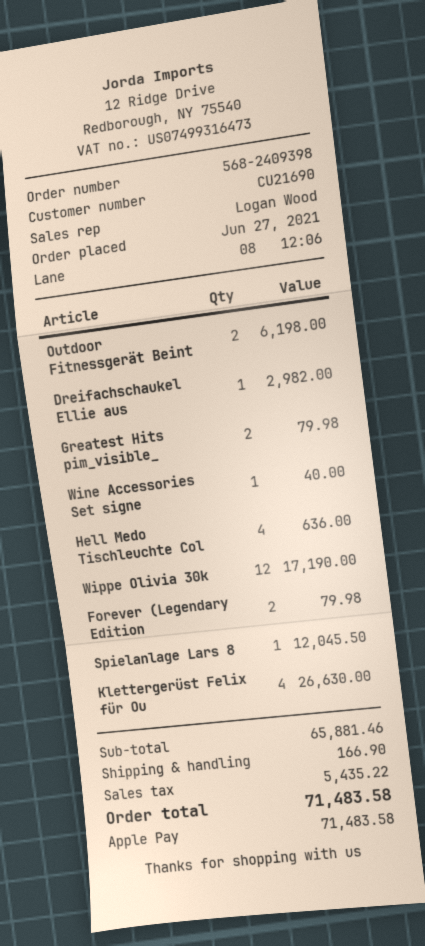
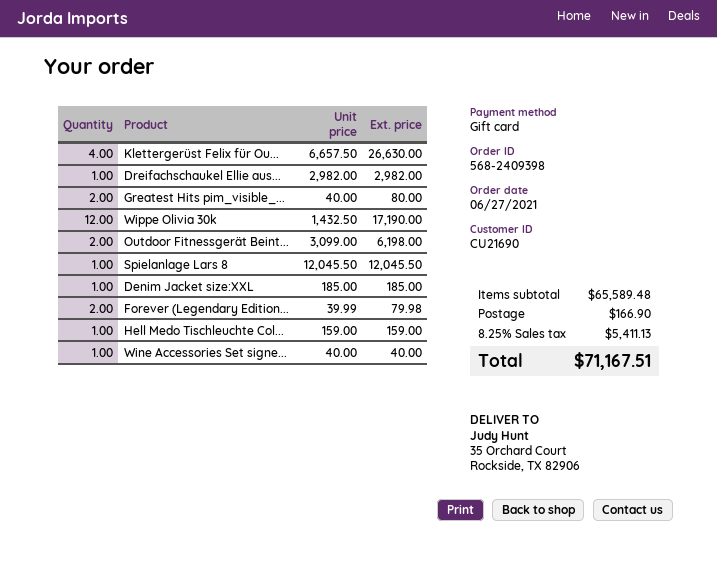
payment method: Apple Pay -> gift card
Greatest Hits pim_visible_: 2 for 79.98 -> 2 for 80.00
Hell Medo Tischleuchte Col: 4 for 636.00 -> 1 for 159.00
Denim Jacket size:XXL: none -> 1 for 185.00
subtotal: 65881.46 -> 65589.48
tax: 5435.22 -> 5411.13
total: 71483.58 -> 71167.51

